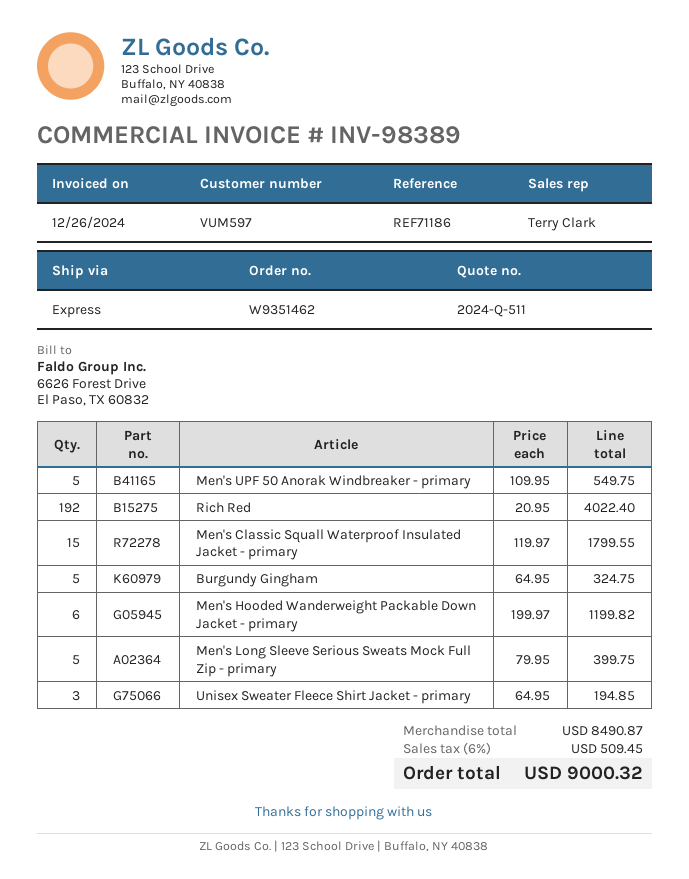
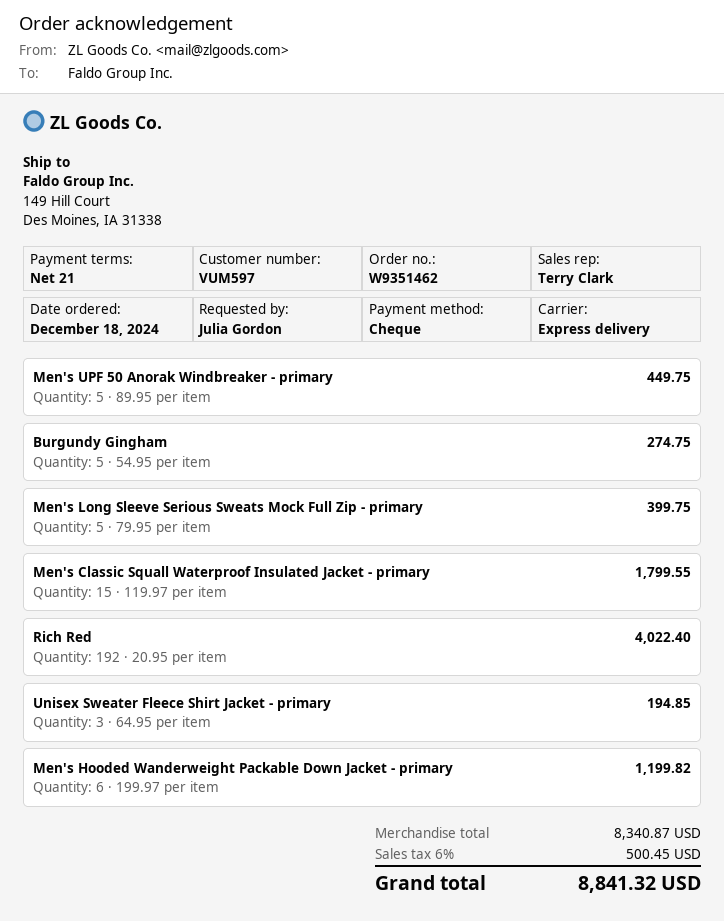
Men's UPF 50 Anorak Windbreaker - primary: 5 x 109.95 = 549.75 -> 5 x 89.95 = 449.75
Burgundy Gingham: 5 x 64.95 = 324.75 -> 5 x 54.95 = 274.75
subtotal: 8490.87 -> 8340.87
tax: 6% = 509.45 -> 6% = 500.45
total: 9000.32 -> 8841.32

